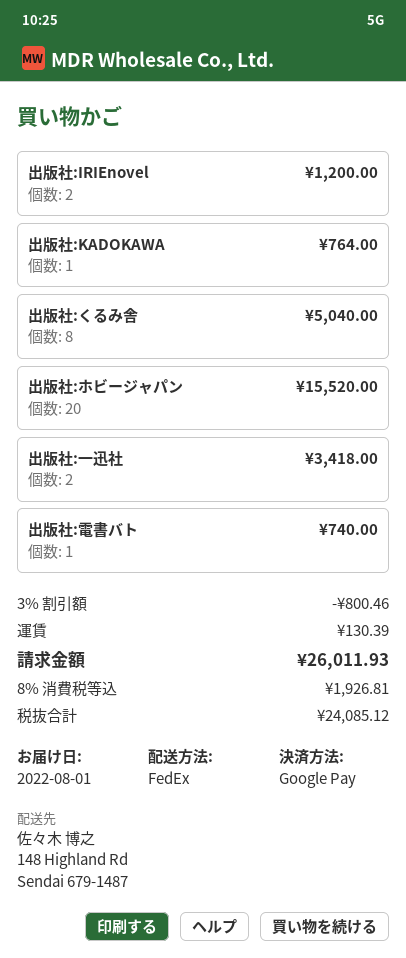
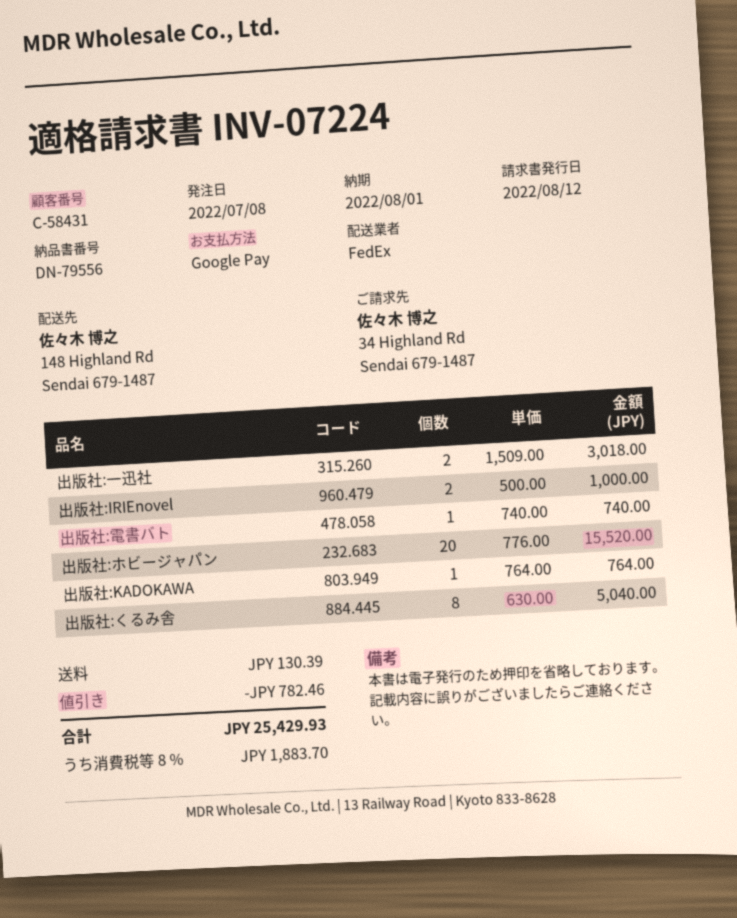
出版社:IRIEnovel: 2 for 1200.00 -> 2 for 1000.00
出版社:一迅社: 2 for 3418.00 -> 2 for 3018.00
discount: 800.46 -> 782.46
tax: 8% = 1926.81 -> 8% = 1883.70
total: 26011.93 -> 25429.93

